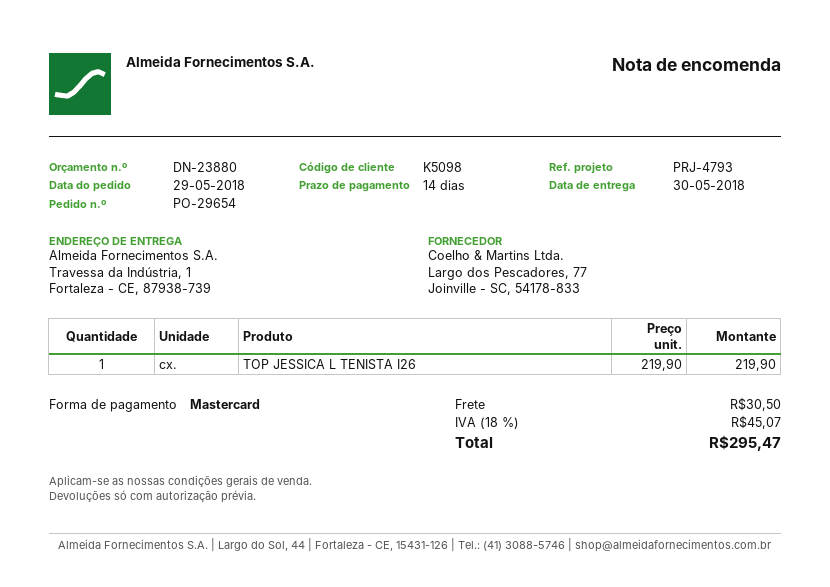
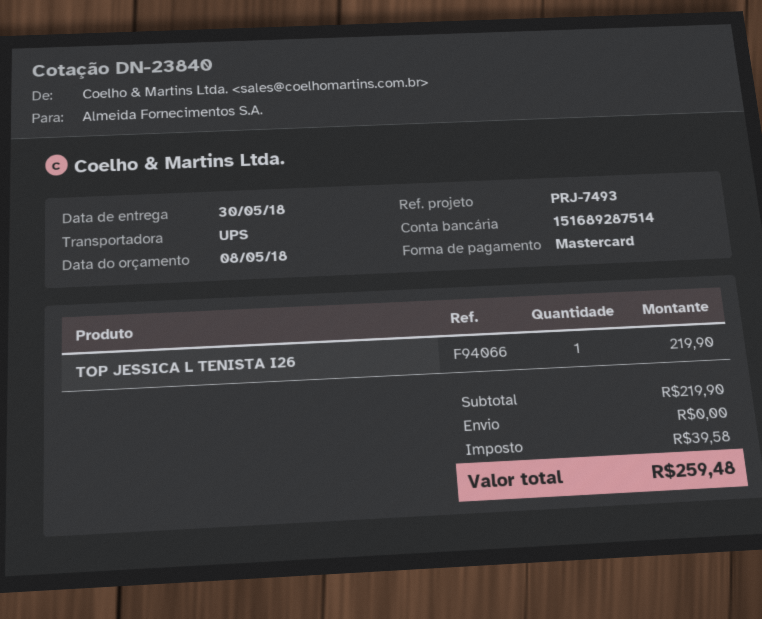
quote number: DN-23880 -> DN-23840
reference: PRJ-4793 -> PRJ-7493
shipping: 30.50 -> 0.00
tax: 45.07 -> 39.58
total: 295.47 -> 259.48

